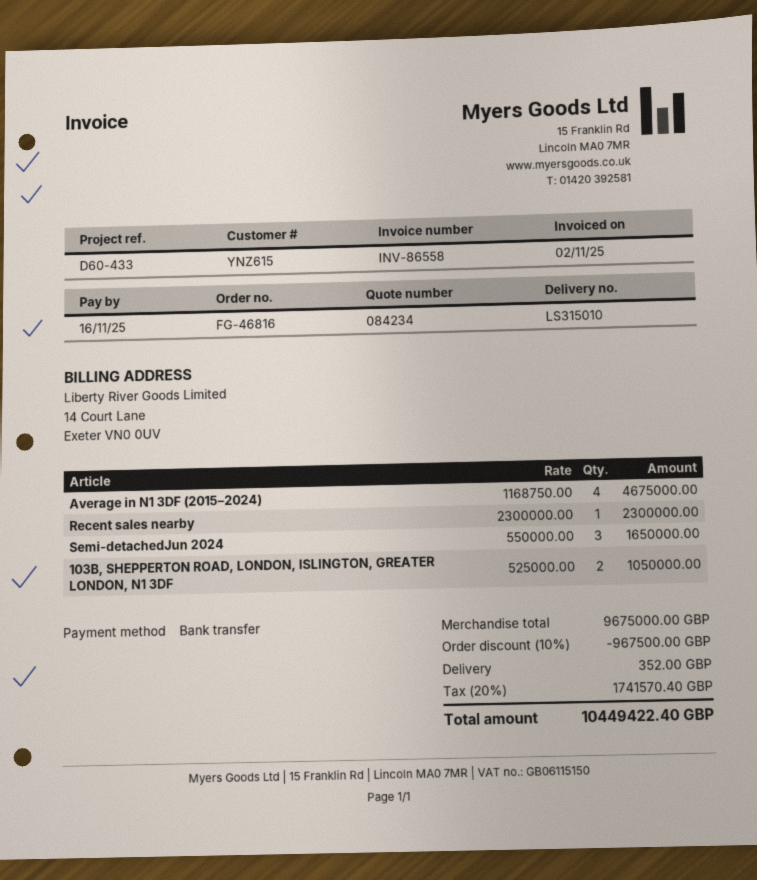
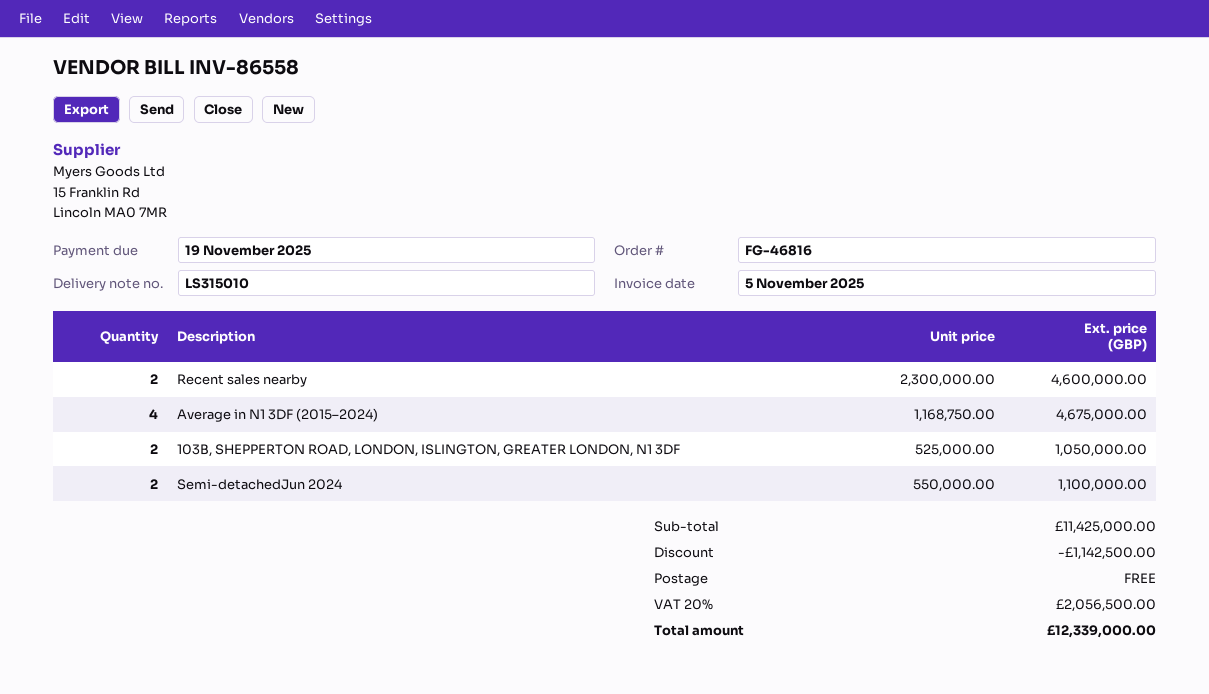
invoice date: 2025-11-02 -> 2025-11-05
due date: 2025-11-16 -> 2025-11-19
Recent sales nearby: 1 x 2300000.00 = 2300000.00 -> 2 x 2300000.00 = 4600000.00
Semi-detachedJun 2024: 3 x 550000.00 = 1650000.00 -> 2 x 550000.00 = 1100000.00
subtotal: 9675000.00 -> 11425000.00
discount: 967500.00 -> 1142500.00
shipping: 352.00 -> 0.00
tax: 20% = 1741570.40 -> 20% = 2056500.00
total: 10449422.40 -> 12339000.00

